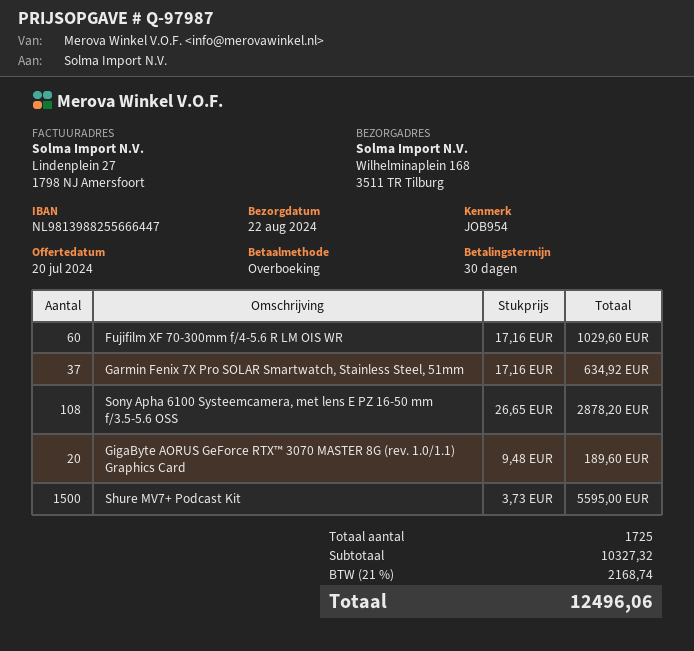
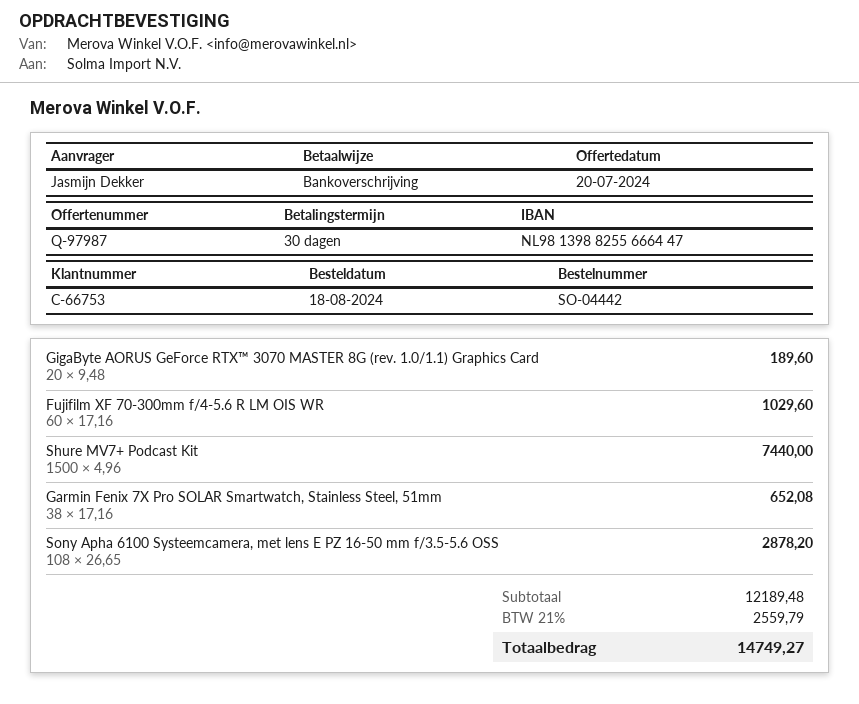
Garmin Fenix 7X Pro SOLAR Smartwatch, Stainless Steel, 51mm: 37 x 17.16 = 634.92 -> 38 x 17.16 = 652.08
Shure MV7+ Podcast Kit: 1500 x 3.73 = 5595.00 -> 1500 x 4.96 = 7440.00
subtotal: 10327.32 -> 12189.48
tax: 21% = 2168.74 -> 21% = 2559.79
total: 12496.06 -> 14749.27

